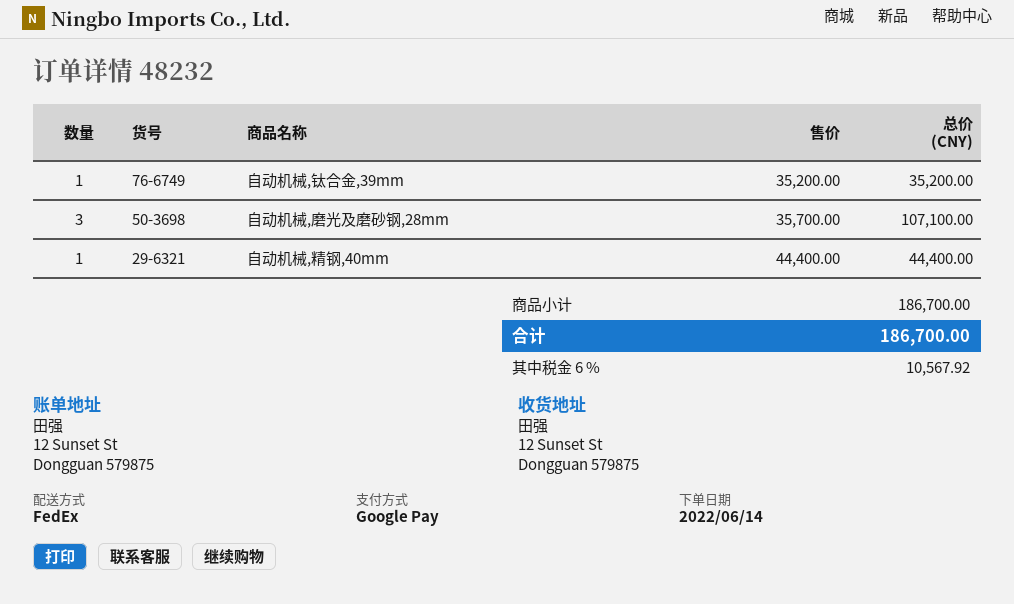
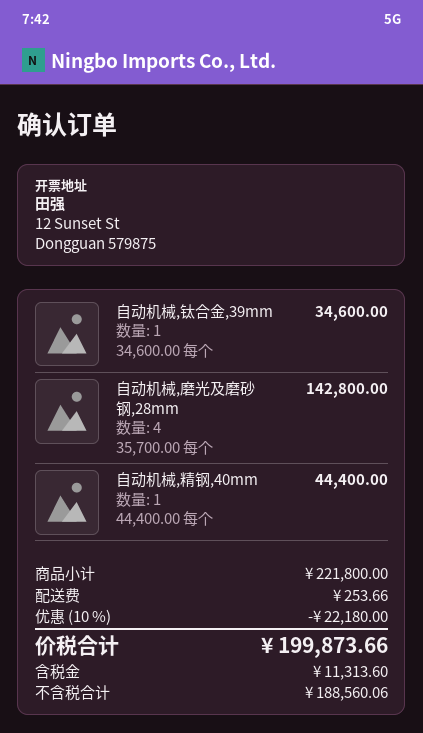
自动机械,钛合金,39mm: 1 x 35200.00 = 35200.00 -> 1 x 34600.00 = 34600.00
自动机械,磨光及磨砂钢,28mm: 3 x 35700.00 = 107100.00 -> 4 x 35700.00 = 142800.00
subtotal: 186700.00 -> 221800.00
discount: none -> 10% = 22180.00
shipping: none -> 253.66
tax: 10567.92 -> 11313.60
total: 186700.00 -> 199873.66

